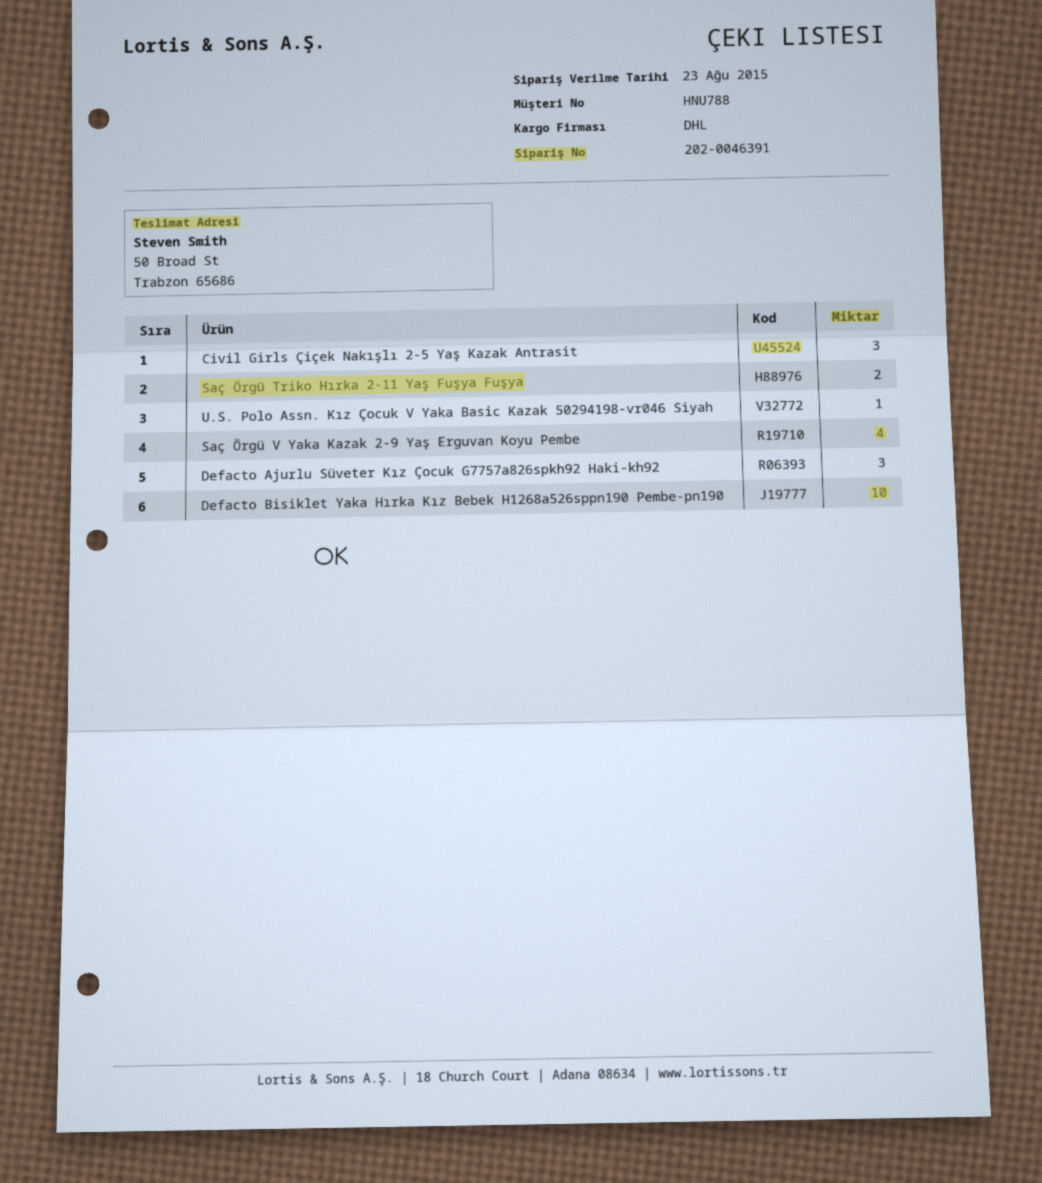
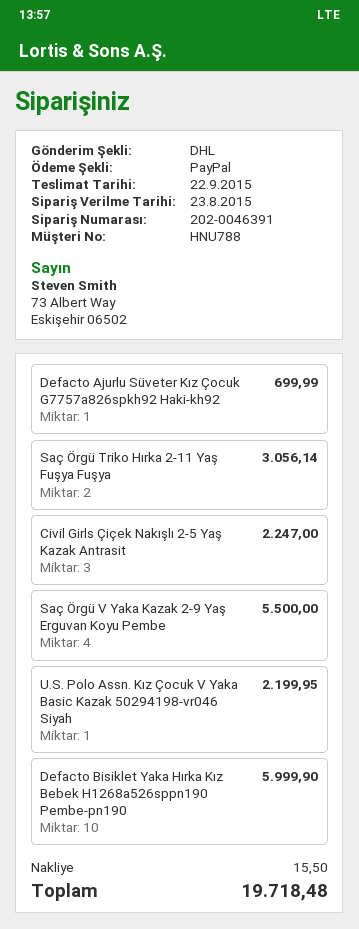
Defacto Ajurlu Süveter Kız Çocuk G7757a826spkh92 Haki-kh92: 3 -> 1

